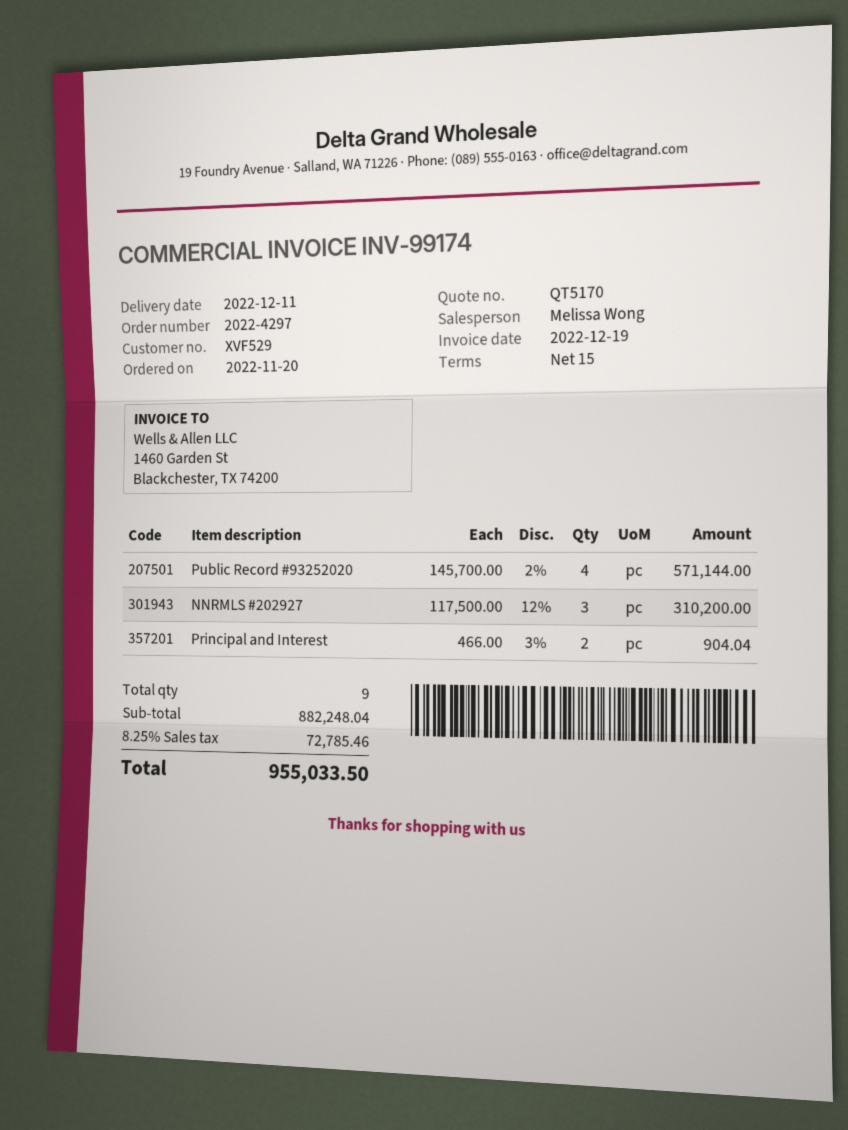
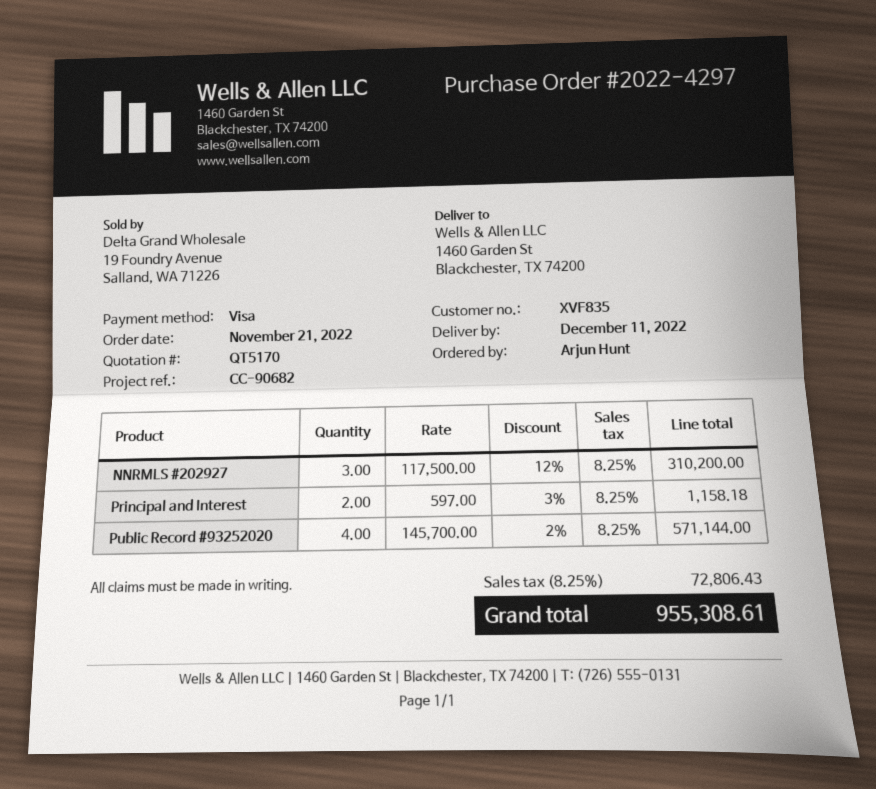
order date: 2022-11-20 -> 2022-11-21
customer number: XVF529 -> XVF835
Principal and Interest: 2 x 466.00 - 3% = 904.04 -> 2 x 597.00 - 3% = 1158.18
tax: 8.25% = 72785.46 -> 8.25% = 72806.43
total: 955033.50 -> 955308.61

